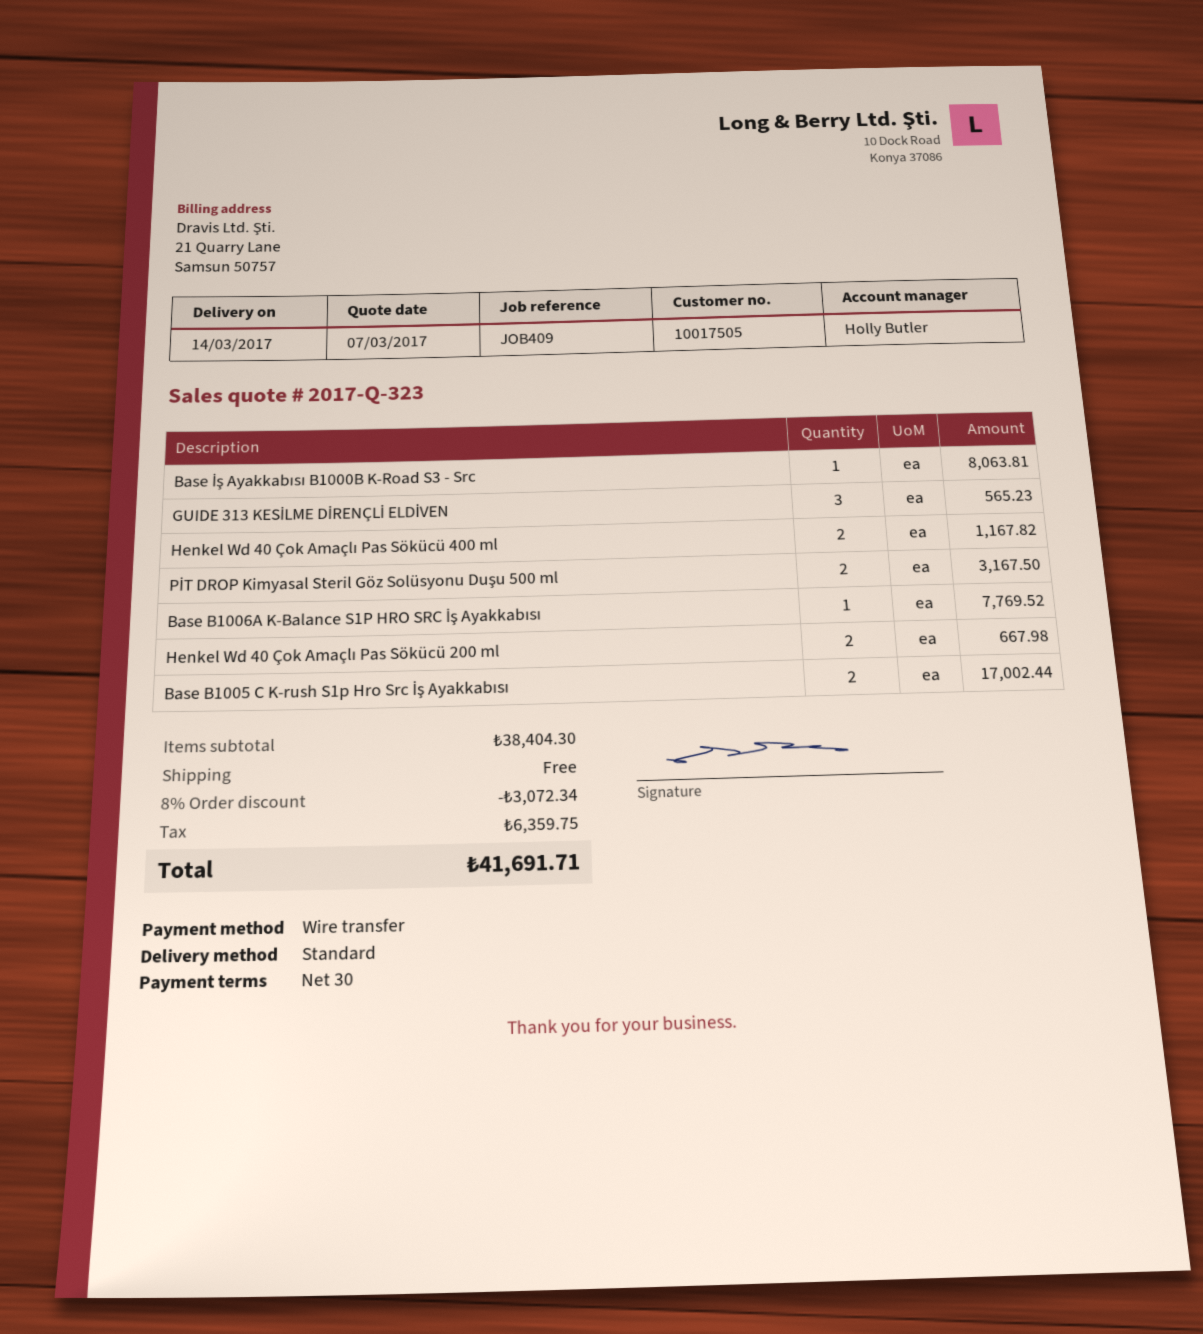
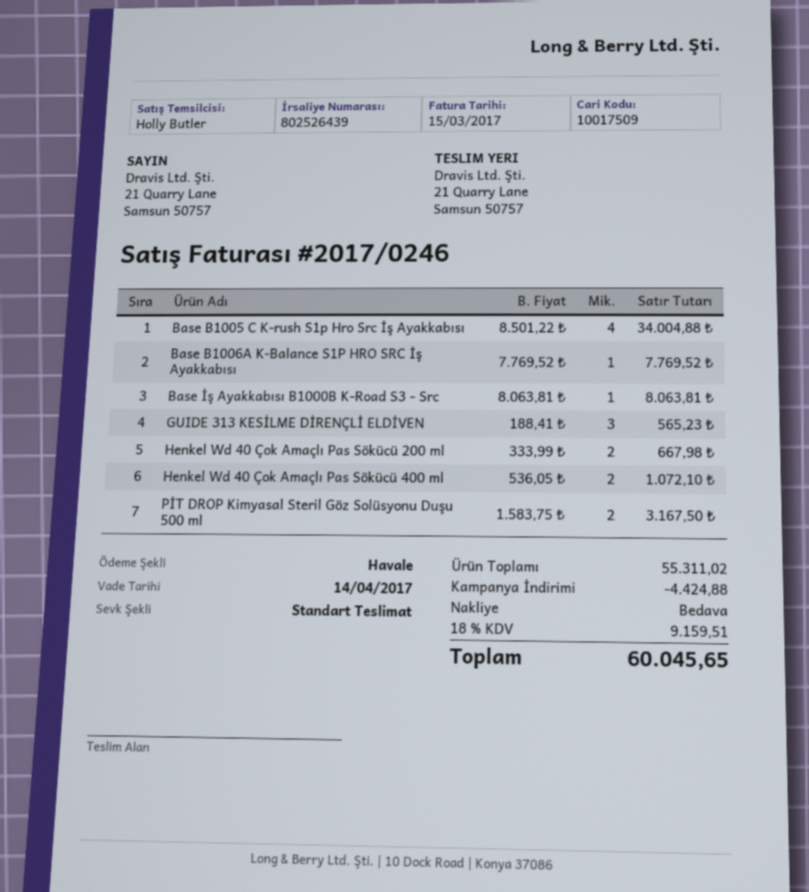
customer number: 10017505 -> 10017509
Henkel Wd 40 Çok Amaçlı Pas Sökücü 400 ml: 2 for 1167.82 -> 2 for 1072.10
Base B1005 C K-rush S1p Hro Src İş Ayakkabısı: 2 for 17002.44 -> 4 for 34004.88
subtotal: 38404.30 -> 55311.02
discount: 3072.34 -> 4424.88
tax: 6359.75 -> 9159.51
total: 41691.71 -> 60045.65

